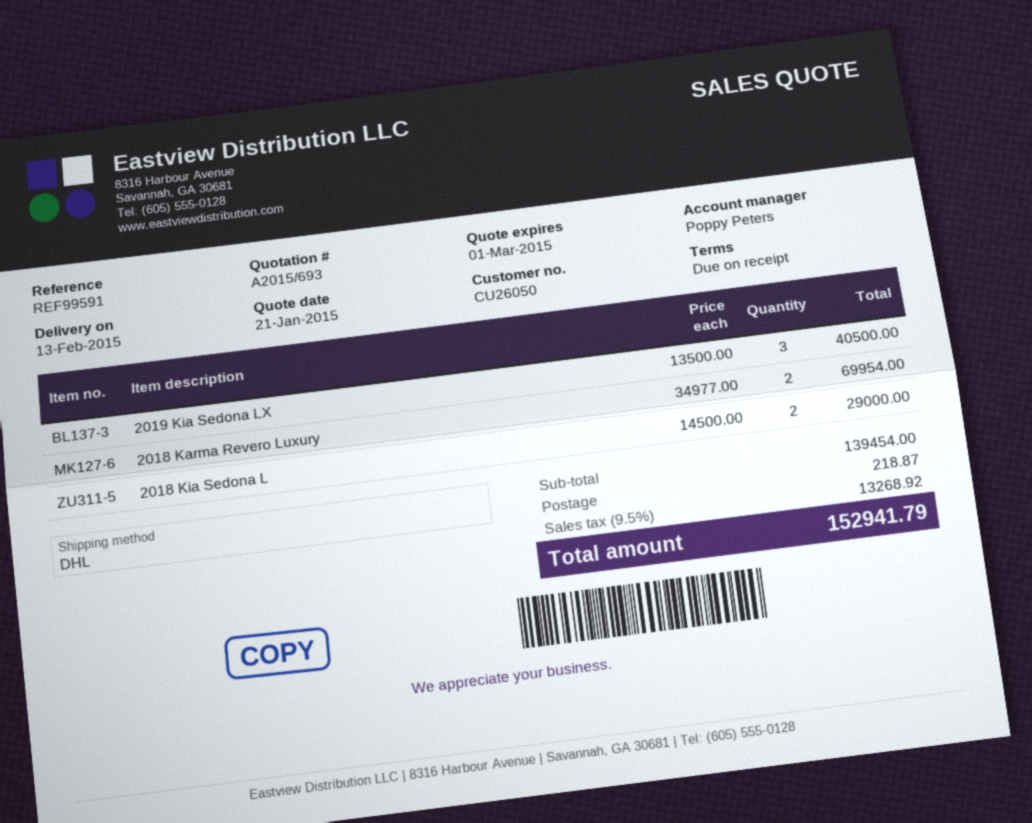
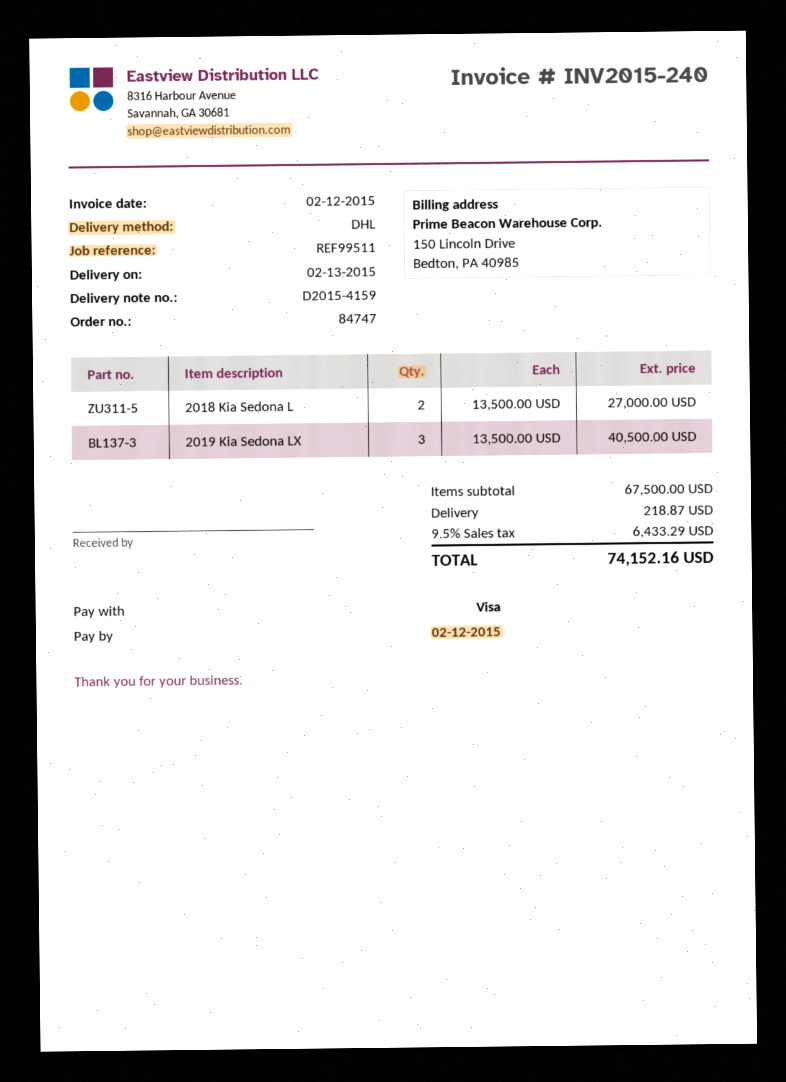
reference: REF99591 -> REF99511
2018 Karma Revero Luxury: 2 x 34977.00 = 69954.00 -> none
2018 Kia Sedona L: 2 x 14500.00 = 29000.00 -> 2 x 13500.00 = 27000.00
subtotal: 139454.00 -> 67500.00
tax: 9.5% = 13268.92 -> 9.5% = 6433.29
total: 152941.79 -> 74152.16

